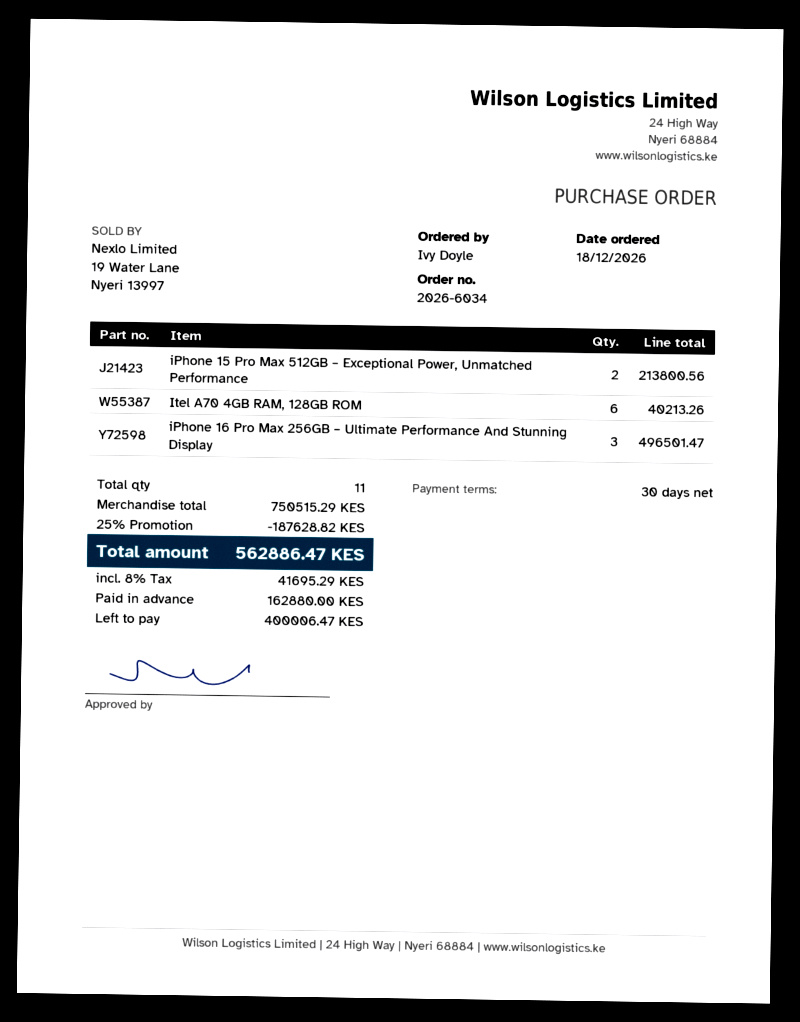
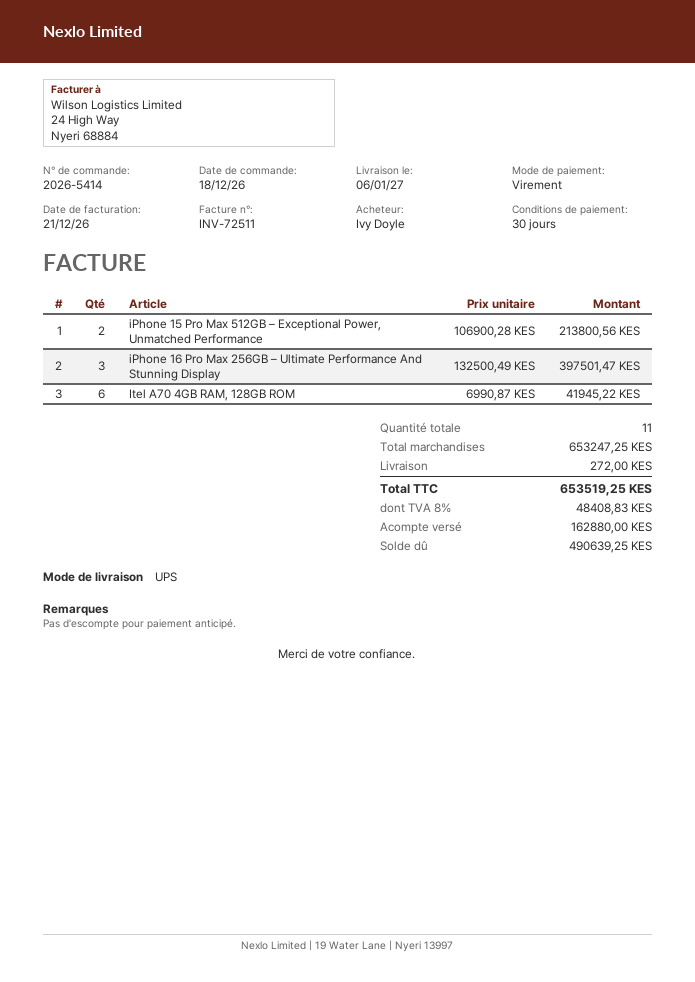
order number: 2026-6034 -> 2026-5414
Itel A70 4GB RAM, 128GB ROM: 6 for 40213.26 -> 6 for 41945.22
iPhone 16 Pro Max 256GB – Ultimate Performance And Stunning Display: 3 for 496501.47 -> 3 for 397501.47
subtotal: 750515.29 -> 653247.25
discount: 25% = 187628.82 -> none
shipping: none -> 272.00
tax: 8% = 41695.29 -> 8% = 48408.83
total: 562886.47 -> 653519.25
balance: 400006.47 -> 490639.25

